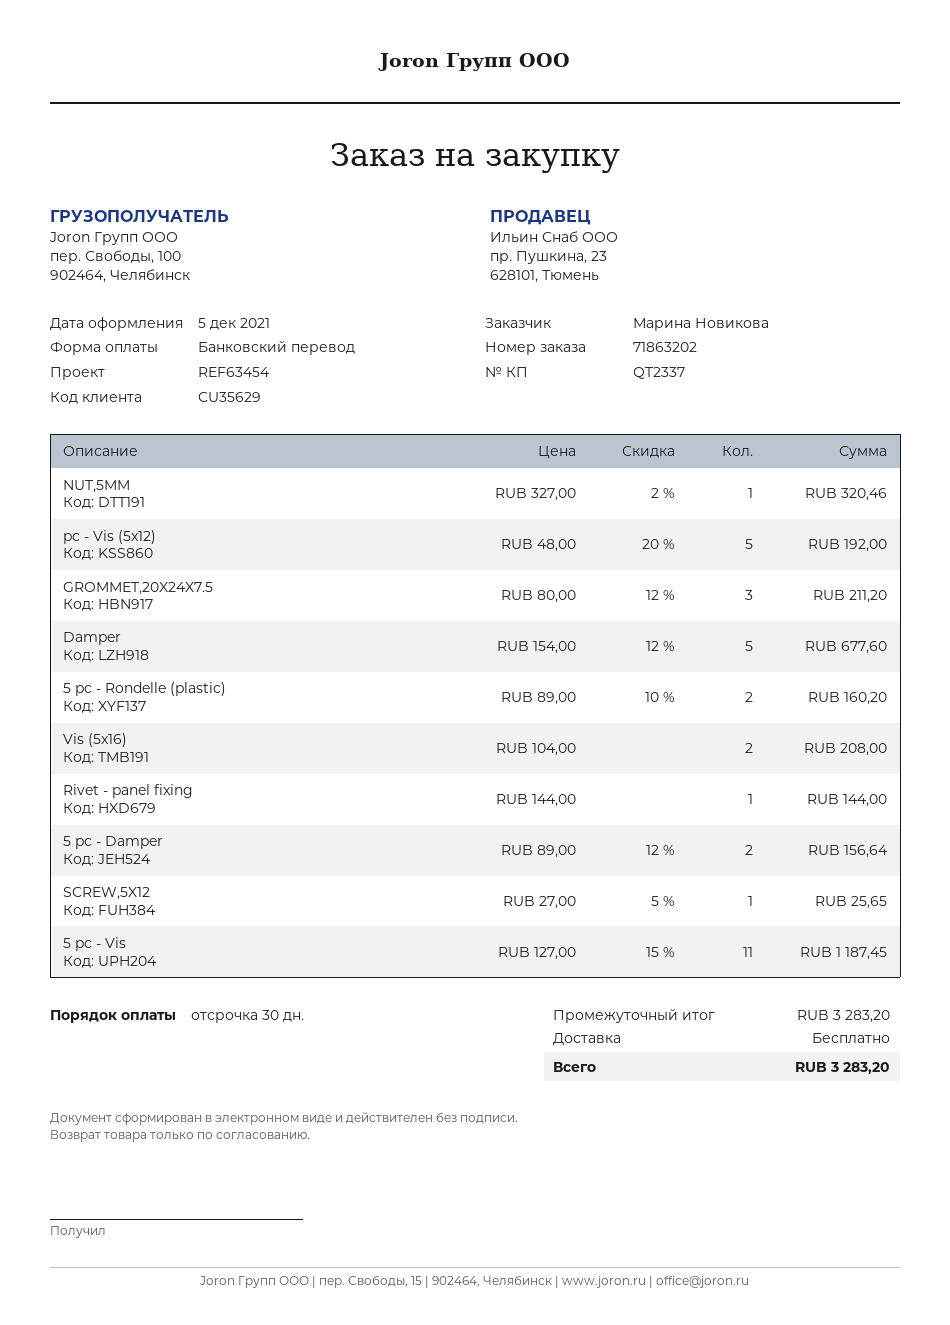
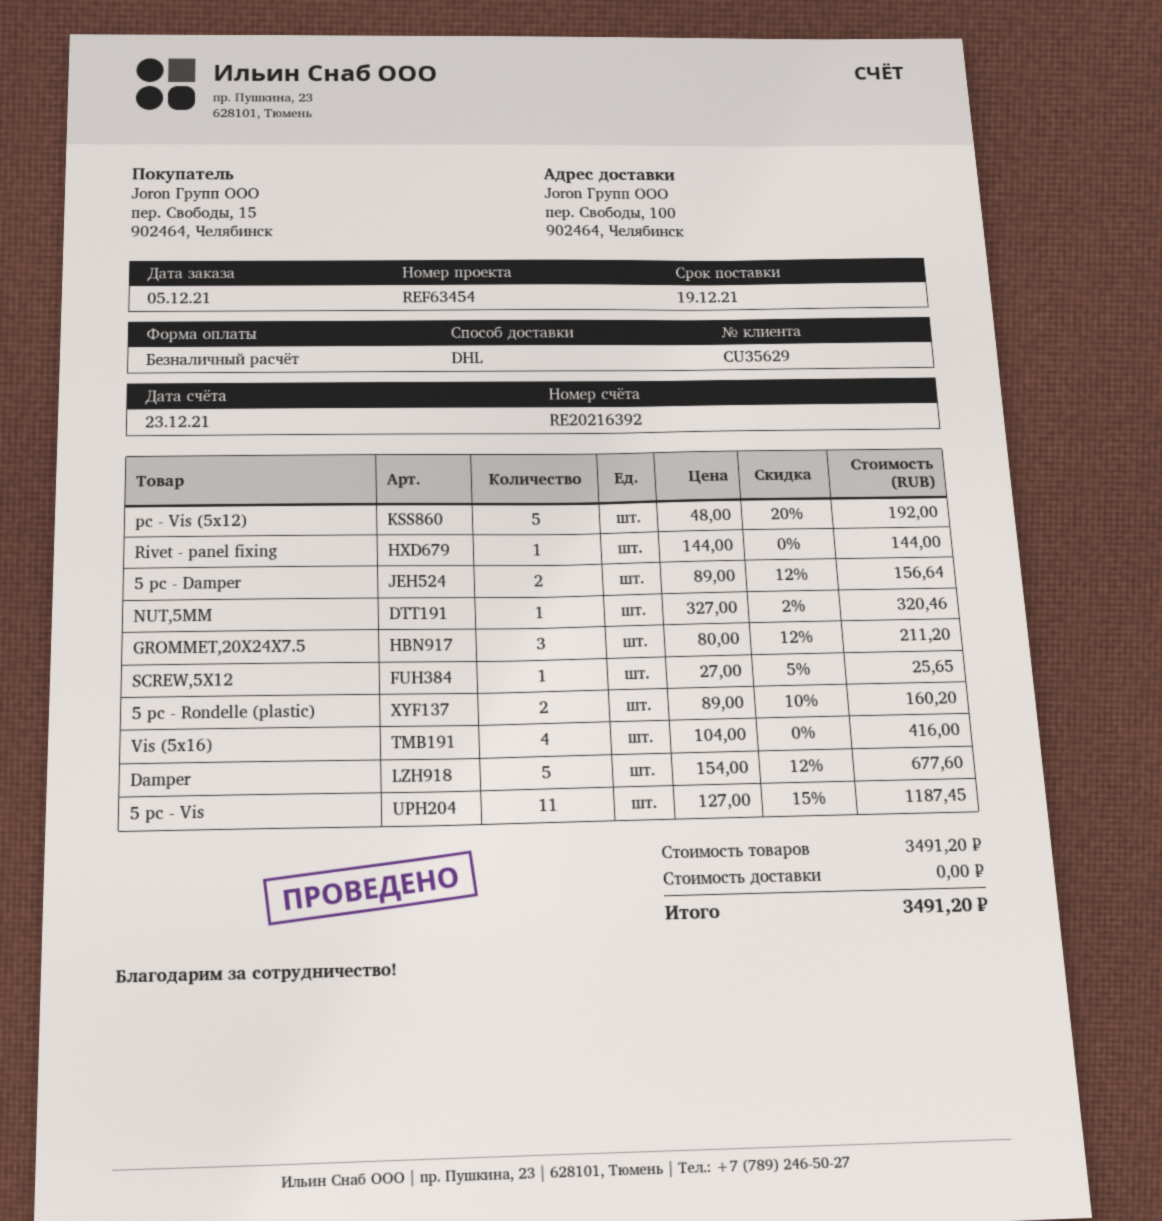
Vis (5x16): 2 x 104.00 = 208.00 -> 4 x 104.00 = 416.00
subtotal: 3283.20 -> 3491.20
total: 3283.20 -> 3491.20

